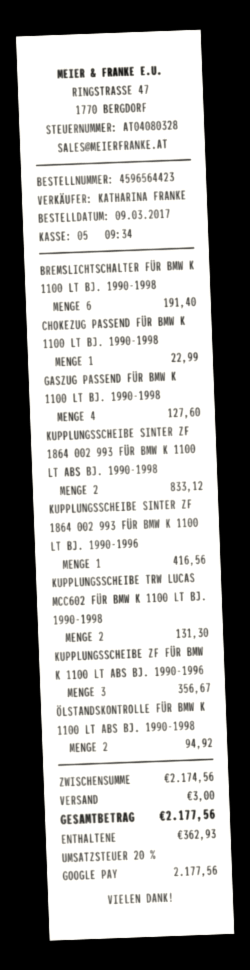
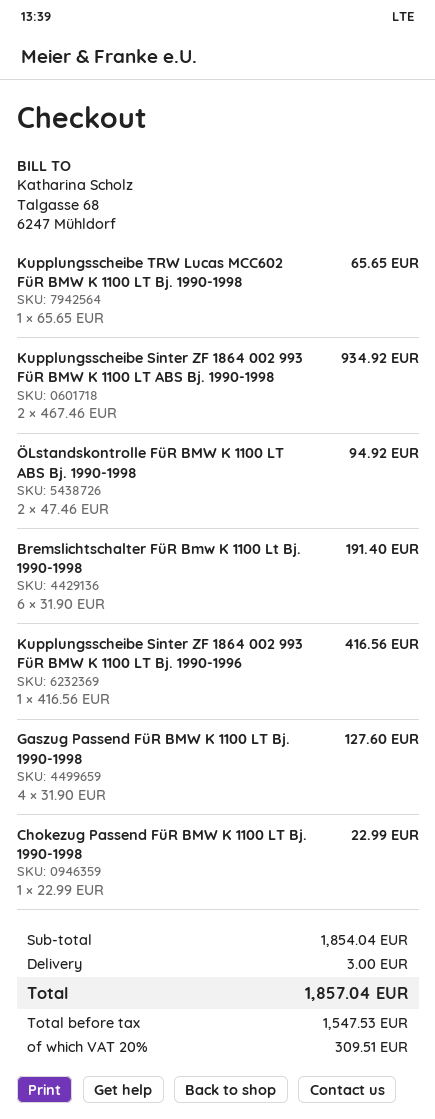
KUPPLUNGSSCHEIBE SINTER ZF 1864 002 993 FÜR BMW K 1100 LT ABS BJ. 1990-1998: 2 for 833.12 -> 2 for 934.92
KUPPLUNGSSCHEIBE TRW LUCAS MCC602 FÜR BMW K 1100 LT BJ. 1990-1998: 2 for 131.30 -> 1 for 65.65
KUPPLUNGSSCHEIBE ZF FÜR BMW K 1100 LT ABS BJ. 1990-1996: 3 for 356.67 -> none
subtotal: 2174.56 -> 1854.04
tax: 20% = 362.93 -> 20% = 309.51
total: 2177.56 -> 1857.04

